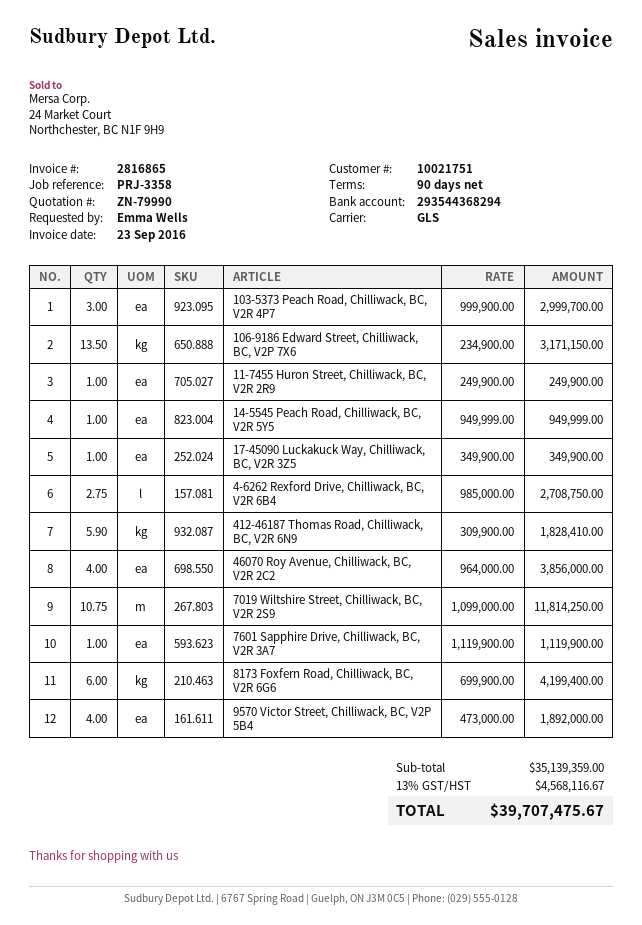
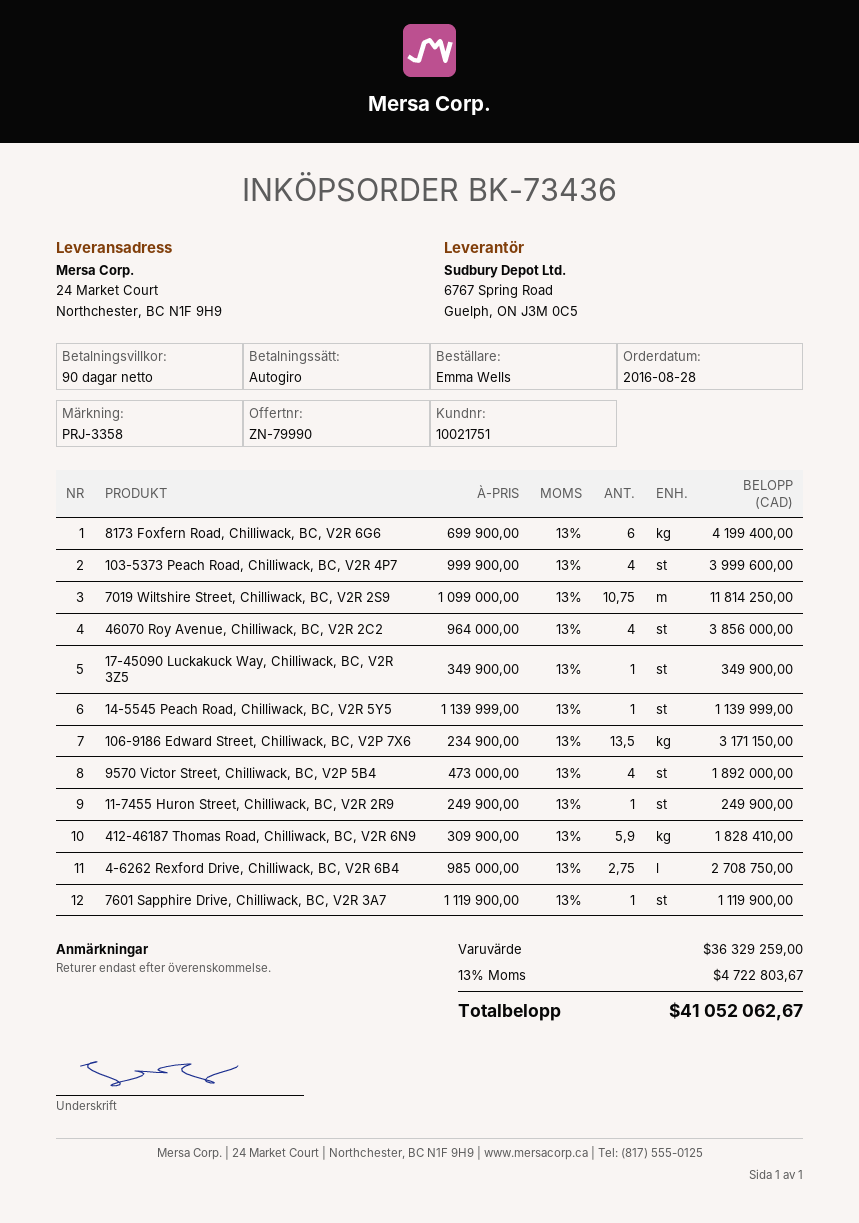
103-5373 Peach Road, Chilliwack, BC, V2R 4P7: 3 x 999900.00 = 2999700.00 -> 4 x 999900.00 = 3999600.00
14-5545 Peach Road, Chilliwack, BC, V2R 5Y5: 1 x 949999.00 = 949999.00 -> 1 x 1139999.00 = 1139999.00
subtotal: 35139359.00 -> 36329259.00
tax: 13% = 4568116.67 -> 13% = 4722803.67
total: 39707475.67 -> 41052062.67

